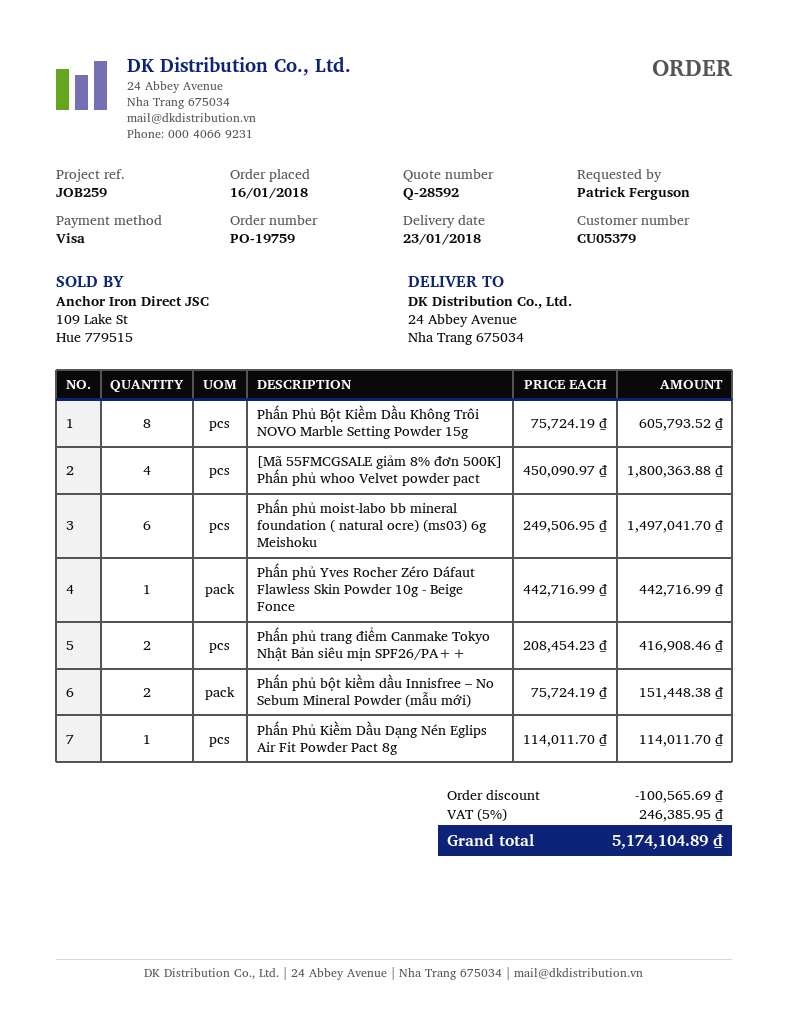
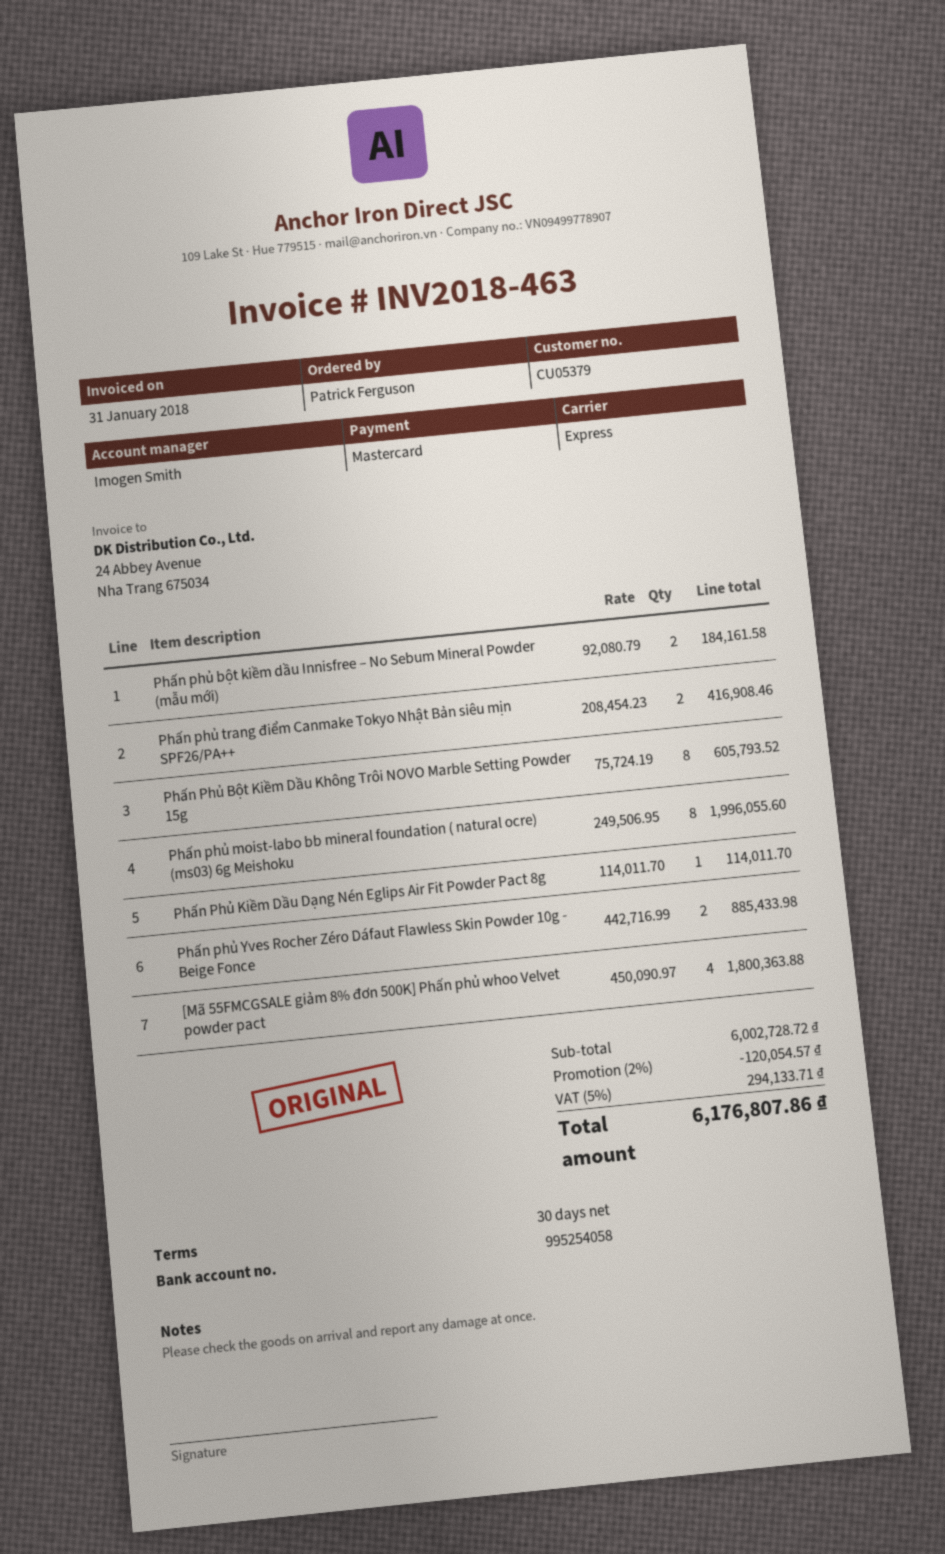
payment method: Visa -> Mastercard
Phấn phủ moist-labo bb mineral foundation ( natural ocre) (ms03) 6g Meishoku: 6 x 249506.95 = 1497041.70 -> 8 x 249506.95 = 1996055.60
Phấn phủ Yves Rocher Zéro Dáfaut Flawless Skin Powder 10g - Beige Fonce: 1 x 442716.99 = 442716.99 -> 2 x 442716.99 = 885433.98
Phấn phủ bột kiềm dầu Innisfree – No Sebum Mineral Powder (mẫu mới): 2 x 75724.19 = 151448.38 -> 2 x 92080.79 = 184161.58
discount: 100565.69 -> 120054.57
tax: 5% = 246385.95 -> 5% = 294133.71
total: 5174104.89 -> 6176807.86

